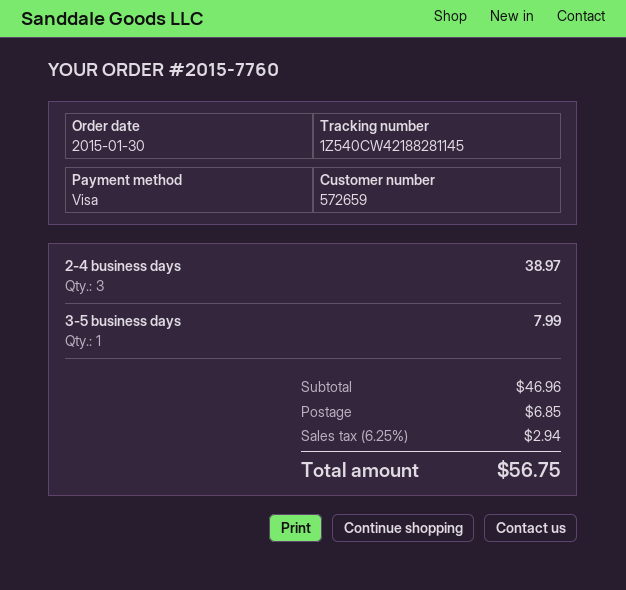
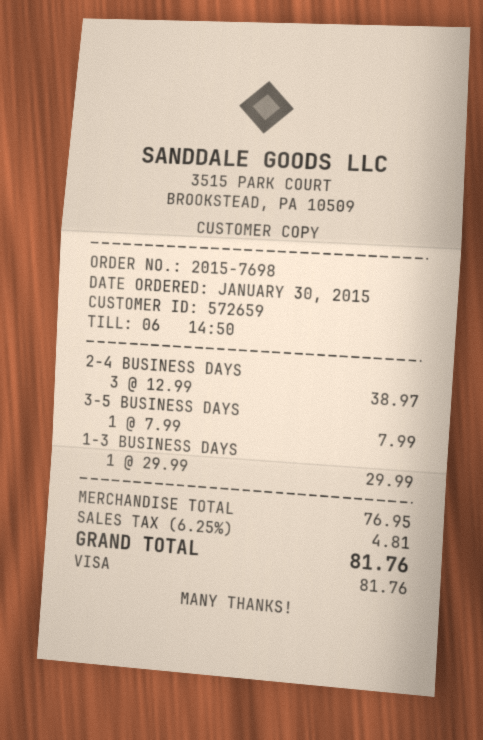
order number: 2015-7760 -> 2015-7698
1-3 BUSINESS DAYS: none -> 1 for 29.99
subtotal: 46.96 -> 76.95
shipping: 6.85 -> none
tax: 6.25% = 2.94 -> 6.25% = 4.81
total: 56.75 -> 81.76

